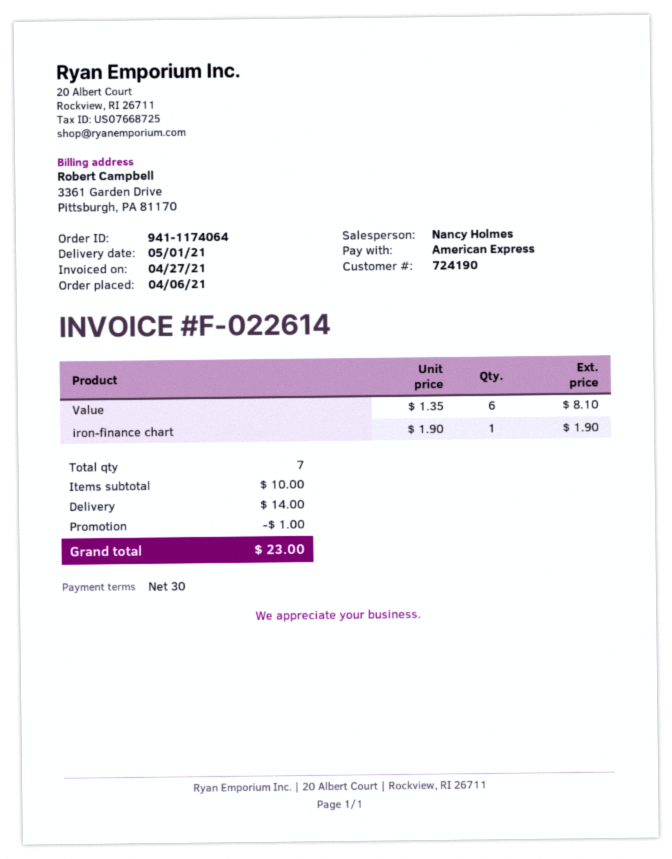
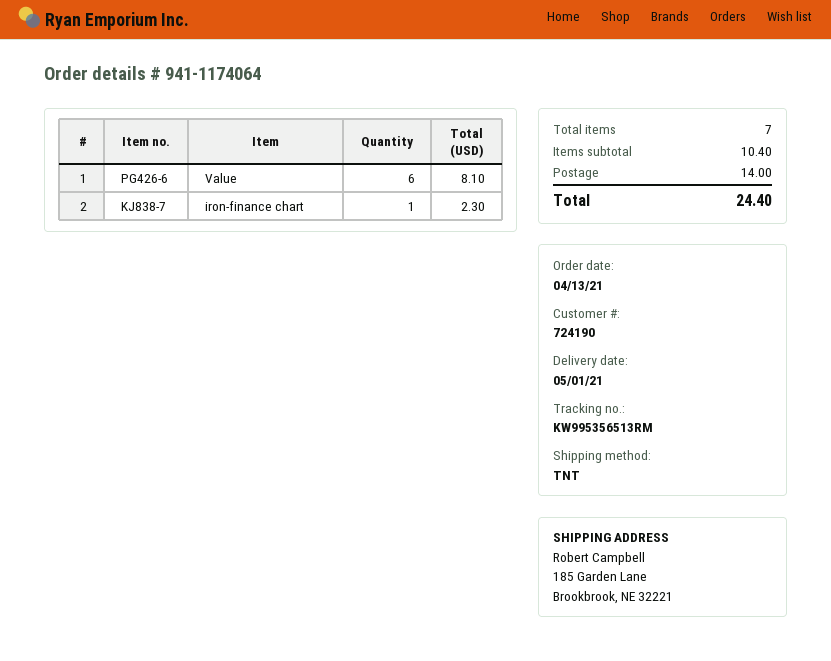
order date: 2021-04-06 -> 2021-04-13
iron-finance chart: 1 for 1.90 -> 1 for 2.30
subtotal: 10.00 -> 10.40
discount: 1.00 -> none
total: 23.00 -> 24.40

